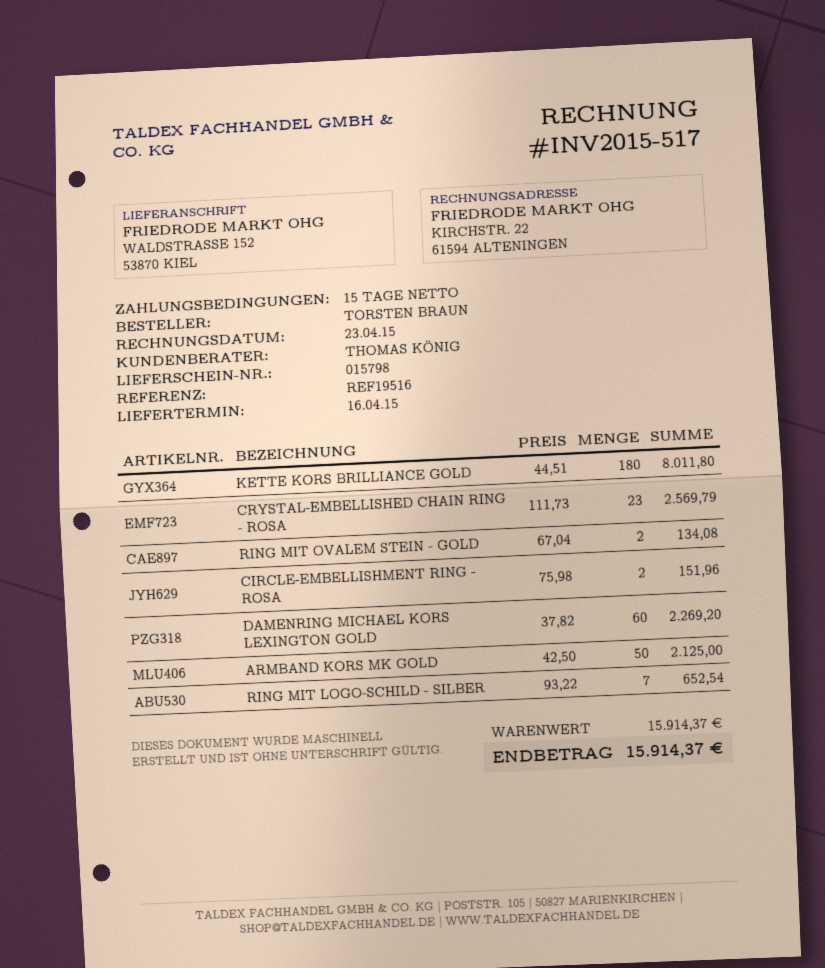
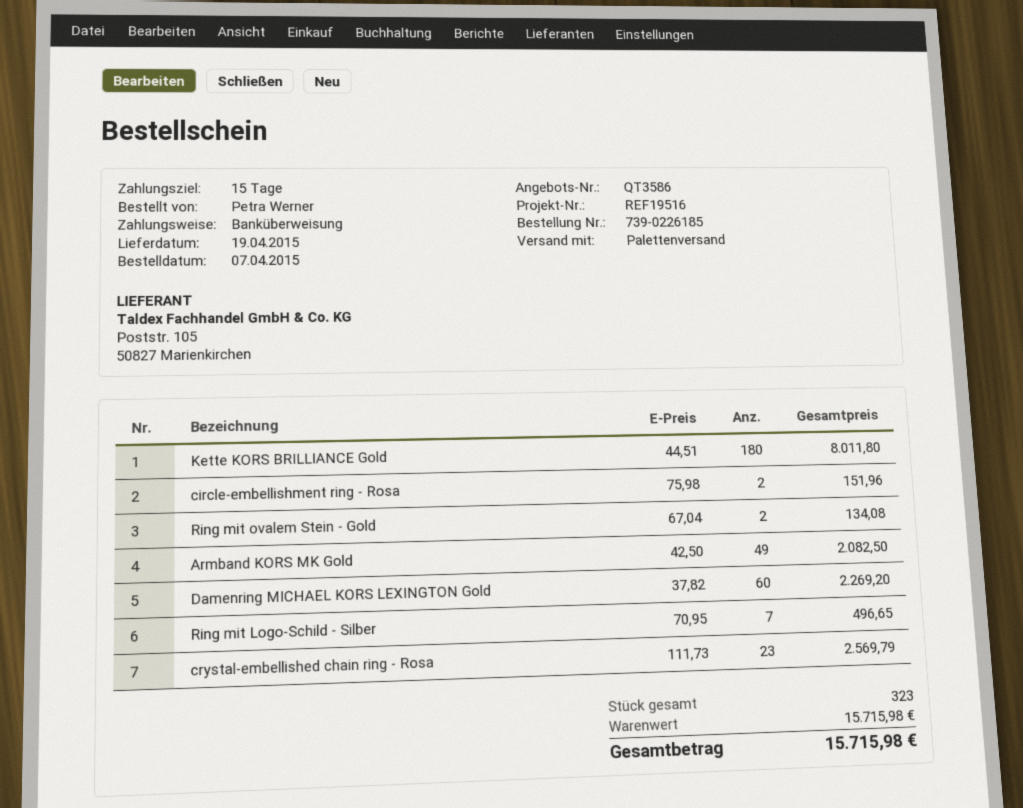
delivery date: 2015-04-16 -> 2015-04-19
ordered by: TORSTEN BRAUN -> Petra Werner
ARMBAND KORS MK GOLD: 50 x 42.50 = 2125.00 -> 49 x 42.50 = 2082.50
RING MIT LOGO-SCHILD - SILBER: 7 x 93.22 = 652.54 -> 7 x 70.95 = 496.65
subtotal: 15914.37 -> 15715.98
total: 15914.37 -> 15715.98

